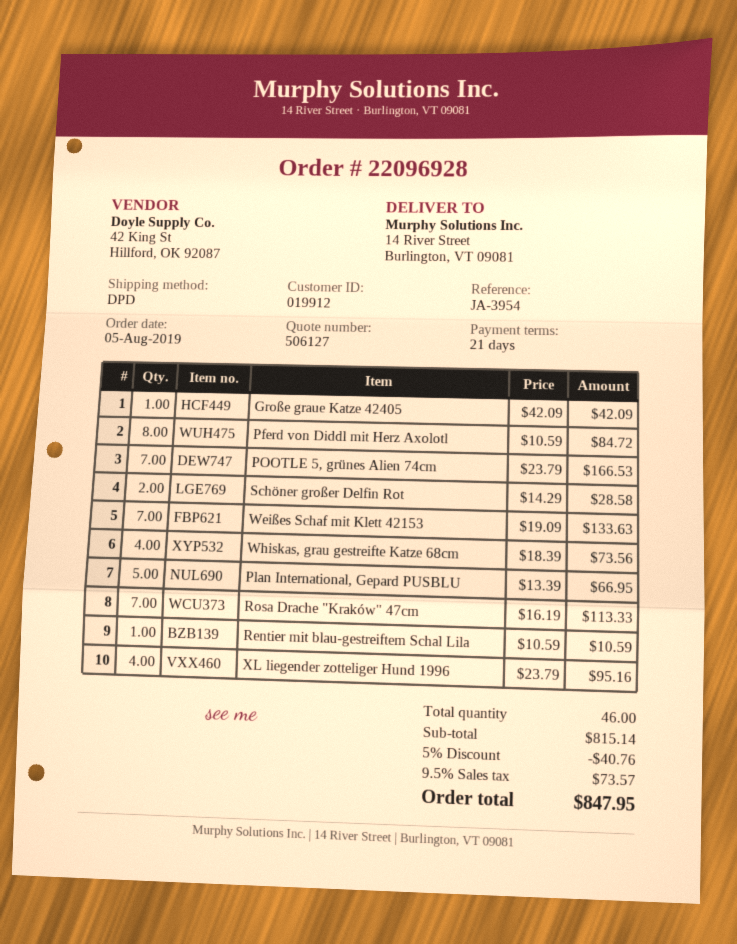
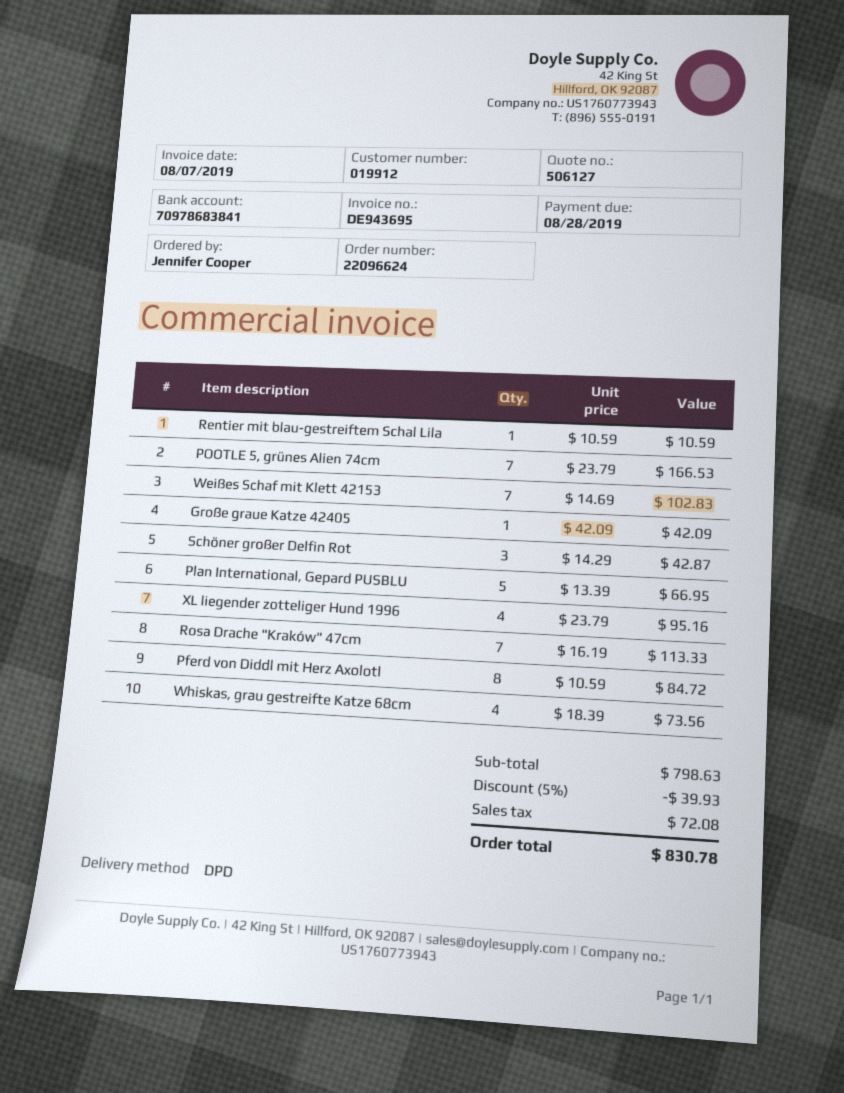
order number: 22096928 -> 22096624
Schöner großer Delfin Rot: 2 x 14.29 = 28.58 -> 3 x 14.29 = 42.87
Weißes Schaf mit Klett 42153: 7 x 19.09 = 133.63 -> 7 x 14.69 = 102.83
subtotal: 815.14 -> 798.63
discount: 5% = 40.76 -> 5% = 39.93
tax: 73.57 -> 72.08
total: 847.95 -> 830.78

